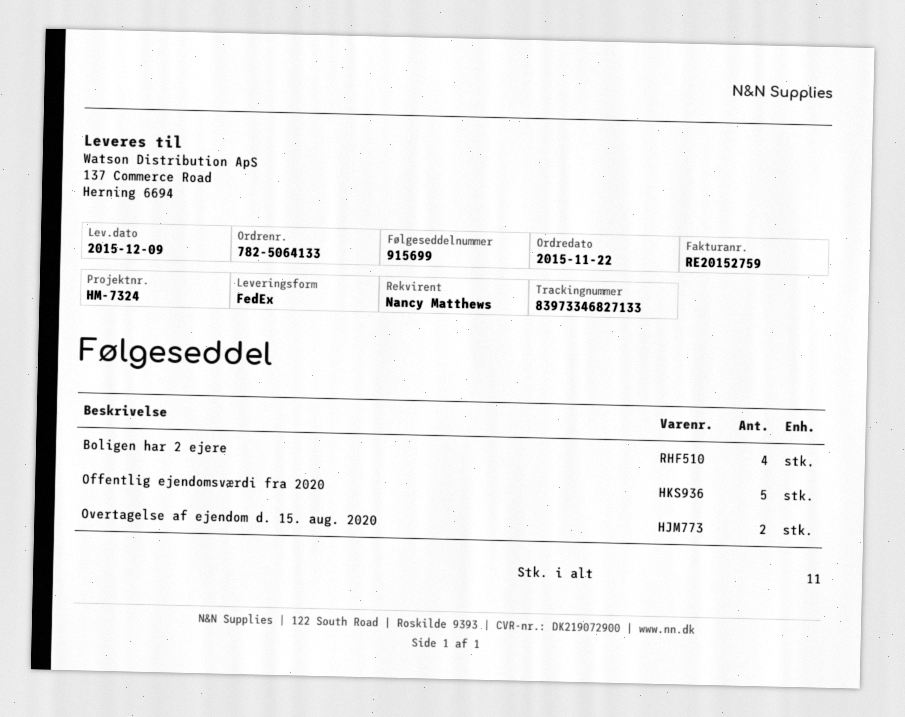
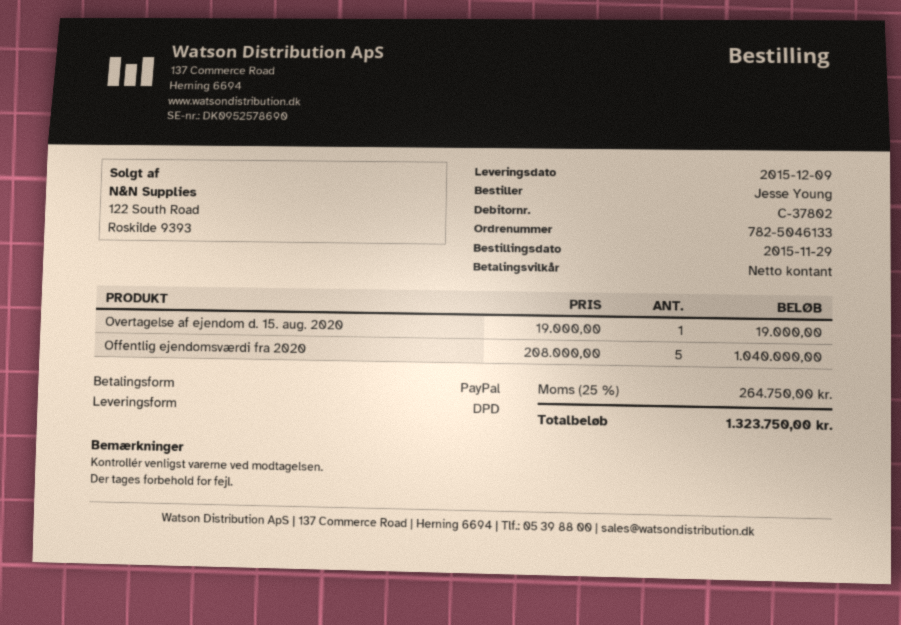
order number: 782-5064133 -> 782-5046133
order date: 2015-11-22 -> 2015-11-29
ordered by: Nancy Matthews -> Jesse Young
shipping method: FedEx -> DPD
Boligen har 2 ejere: 4 -> none
Overtagelse af ejendom d. 15. aug. 2020: 2 -> 1

